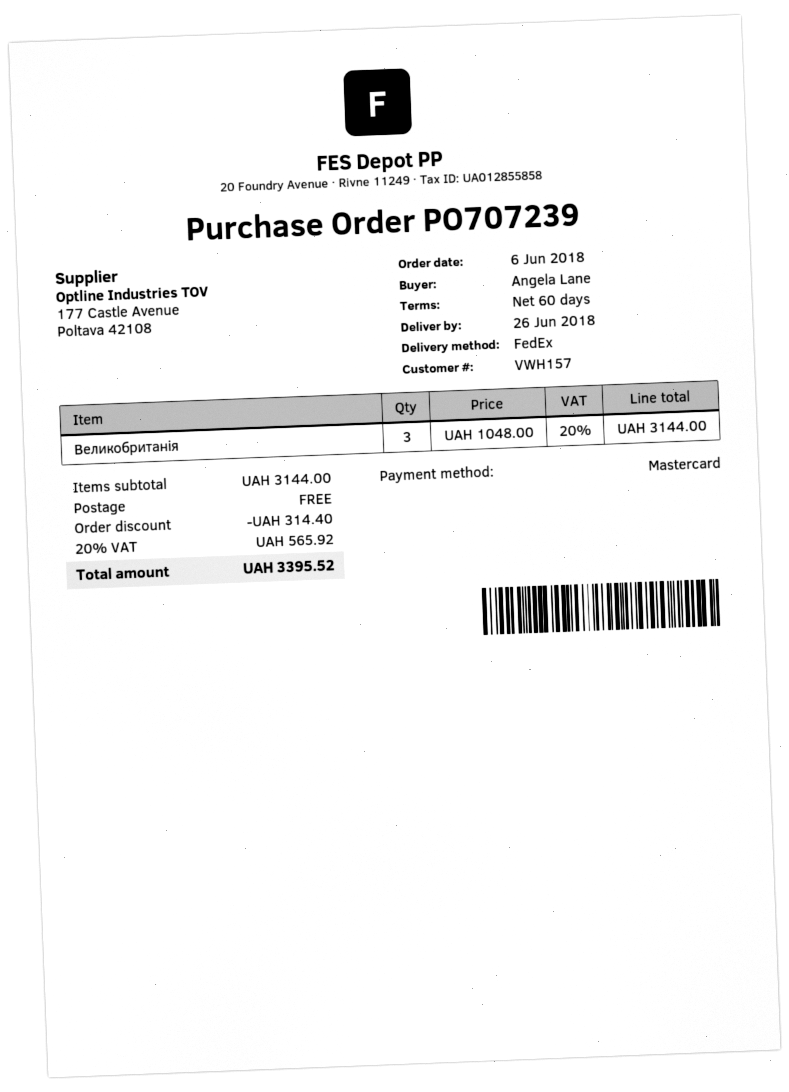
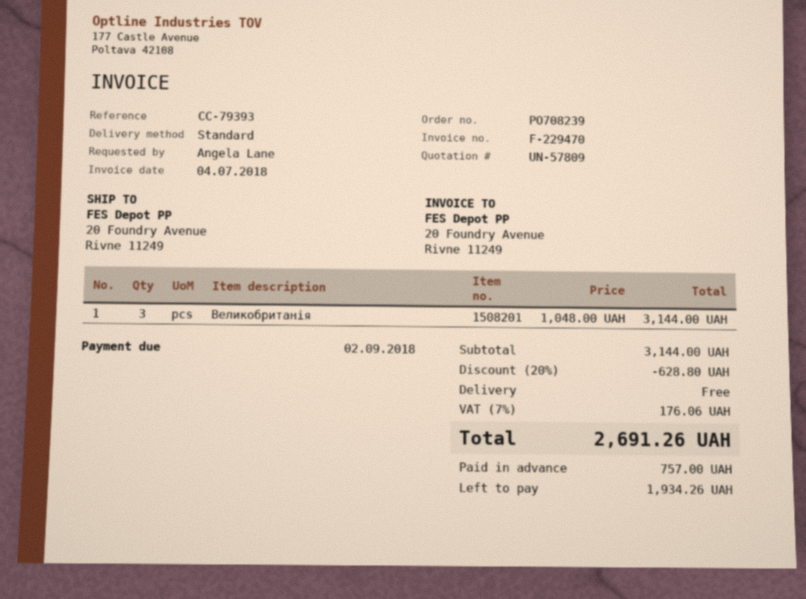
order number: PO707239 -> PO708239
shipping method: FedEx -> standard
discount: 314.40 -> 628.80
tax: 20% = 565.92 -> 7% = 176.06
total: 3395.52 -> 2691.26

